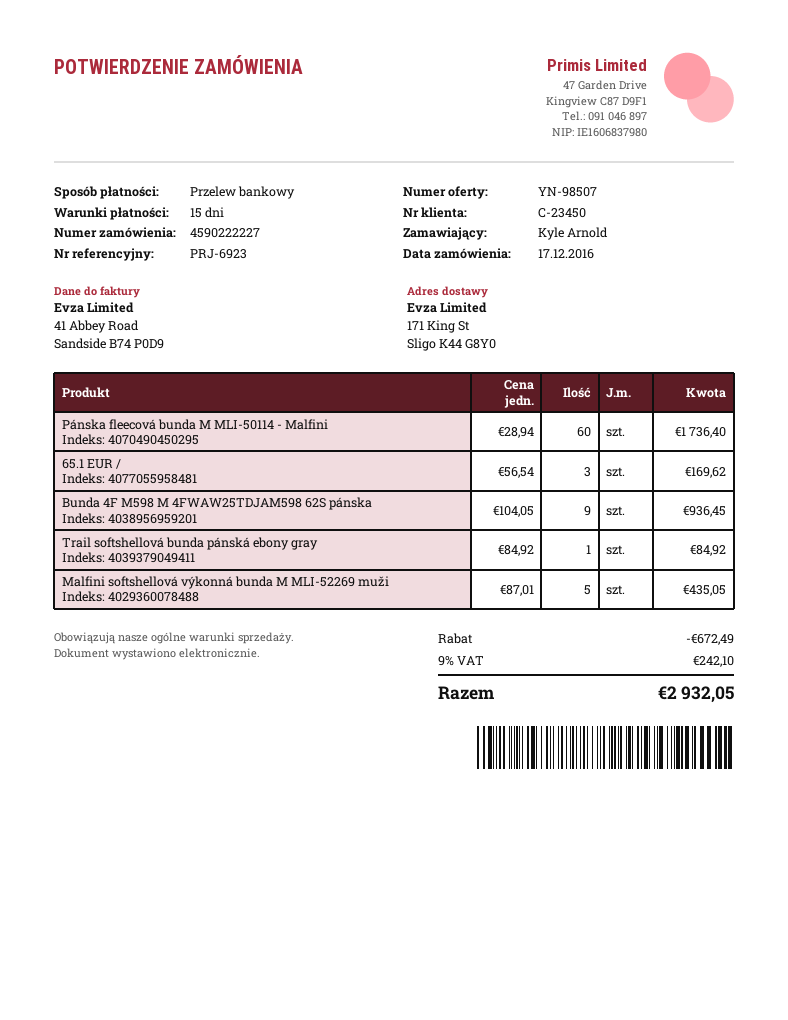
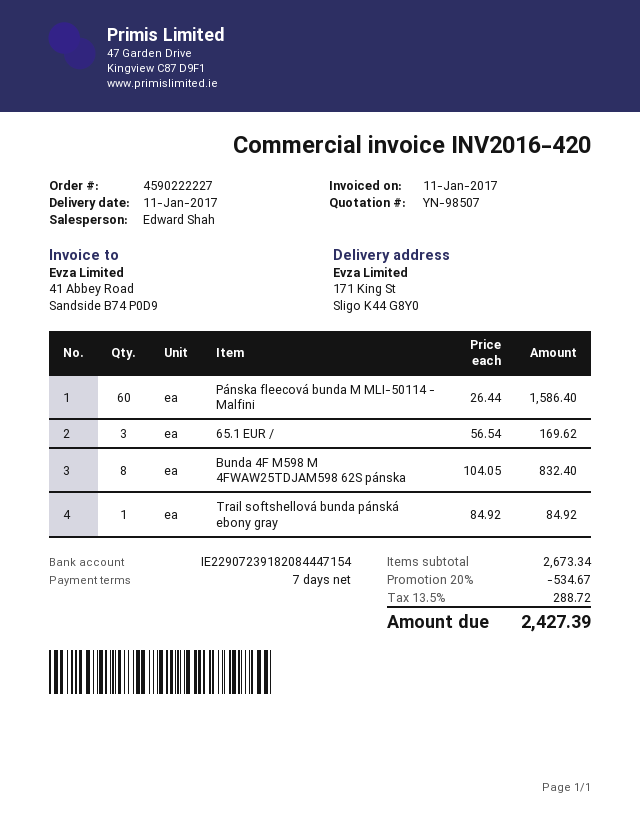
payment terms: 15 days -> 7 days
Pánska fleecová bunda M MLI-50114 - Malfini: 60 x 28.94 = 1736.40 -> 60 x 26.44 = 1586.40
Bunda 4F M598 M 4FWAW25TDJAM598 62S pánska: 9 x 104.05 = 936.45 -> 8 x 104.05 = 832.40
Malfini softshellová výkonná bunda M MLI-52269 muži: 5 x 87.01 = 435.05 -> none
discount: 672.49 -> 534.67
tax: 9% = 242.10 -> 13.5% = 288.72
total: 2932.05 -> 2427.39

